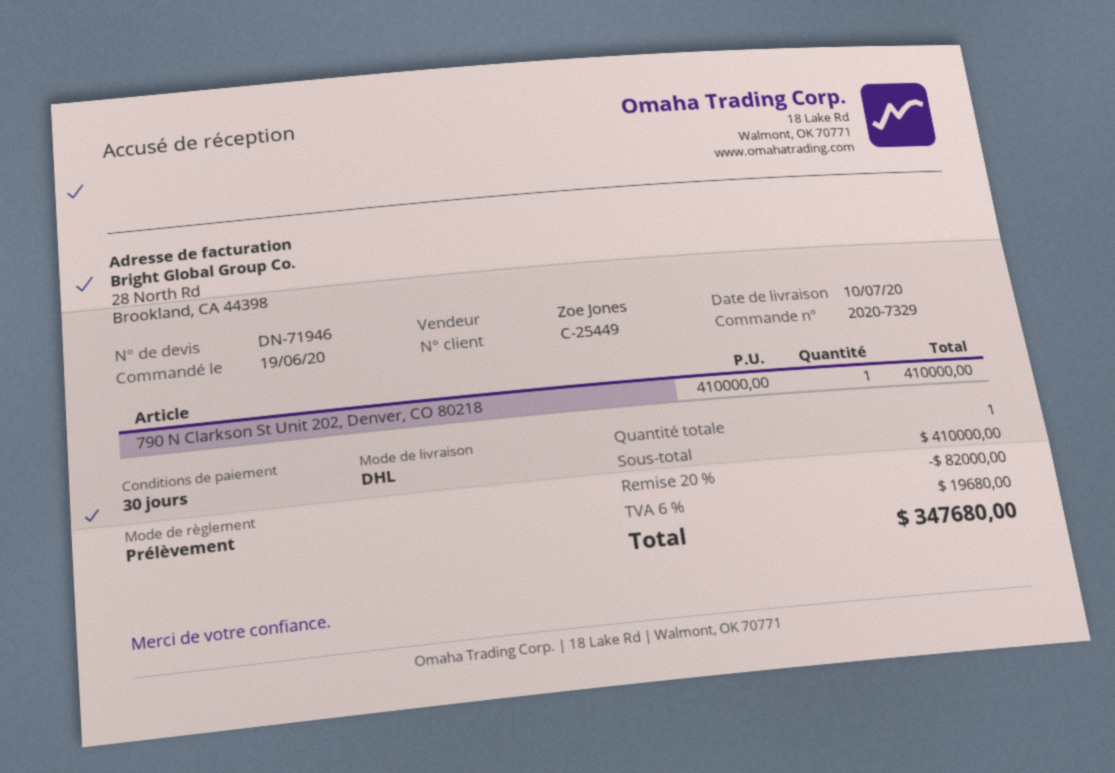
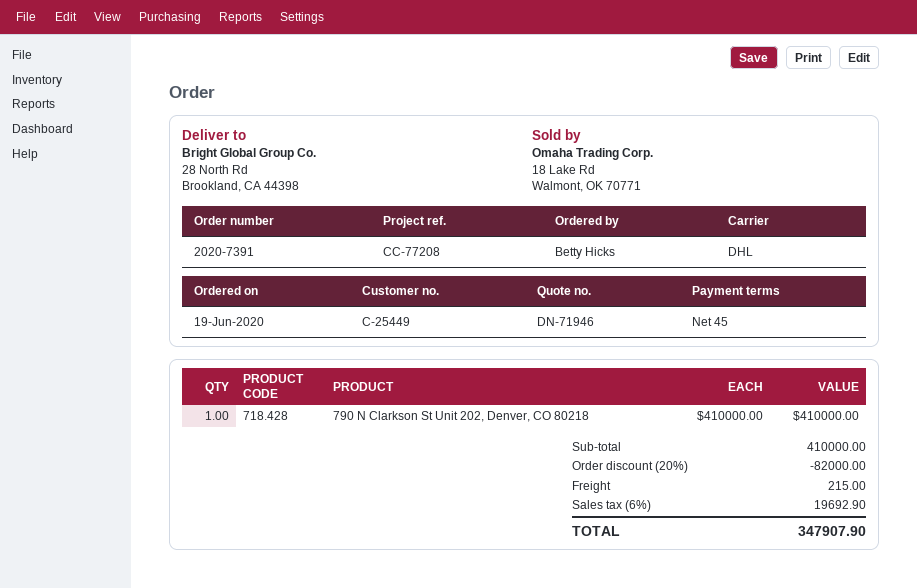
order number: 2020-7329 -> 2020-7391
payment terms: 30 days -> 45 days
shipping: none -> 215.00
tax: 6% = 19680.00 -> 6% = 19692.90
total: 347680.00 -> 347907.90

